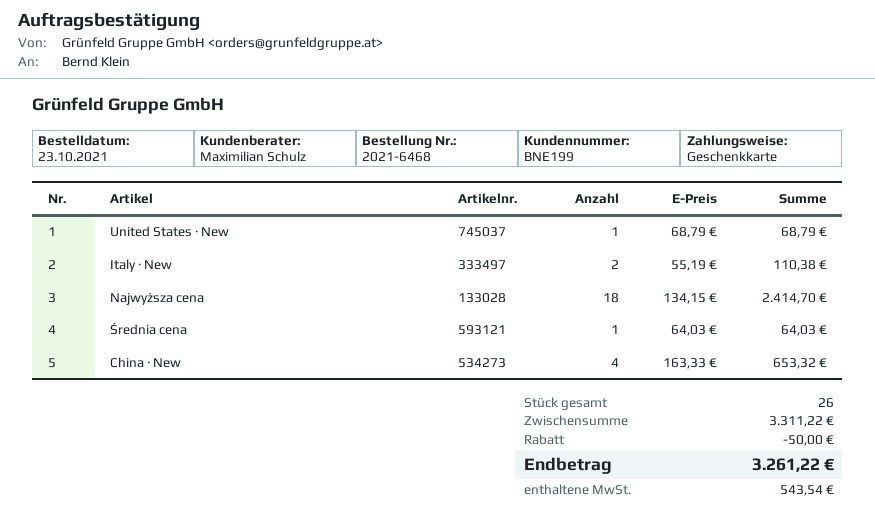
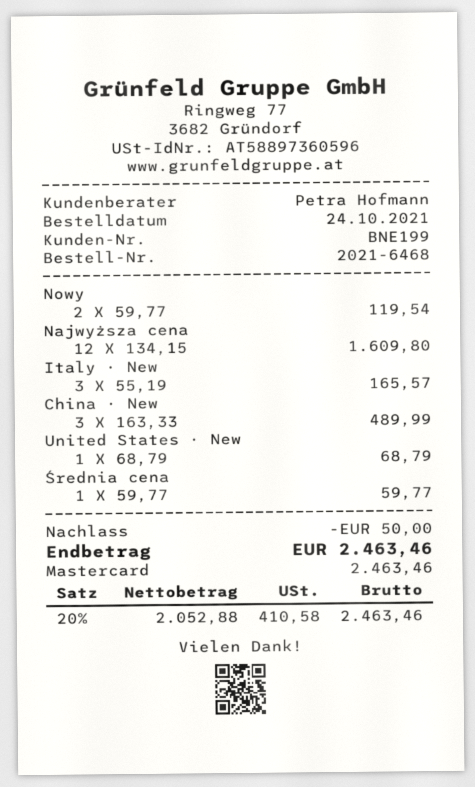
order date: 2021-10-23 -> 2021-10-24
sales rep: Maximilian Schulz -> Petra Hofmann
payment method: gift card -> Mastercard
Italy · New: 2 x 55.19 = 110.38 -> 3 x 55.19 = 165.57
Najwyższa cena: 18 x 134.15 = 2414.70 -> 12 x 134.15 = 1609.80
Średnia cena: 1 x 64.03 = 64.03 -> 1 x 59.77 = 59.77
China · New: 4 x 163.33 = 653.32 -> 3 x 163.33 = 489.99
Nowy: none -> 2 x 59.77 = 119.54
tax: 543.54 -> 410.58
total: 3261.22 -> 2463.46

